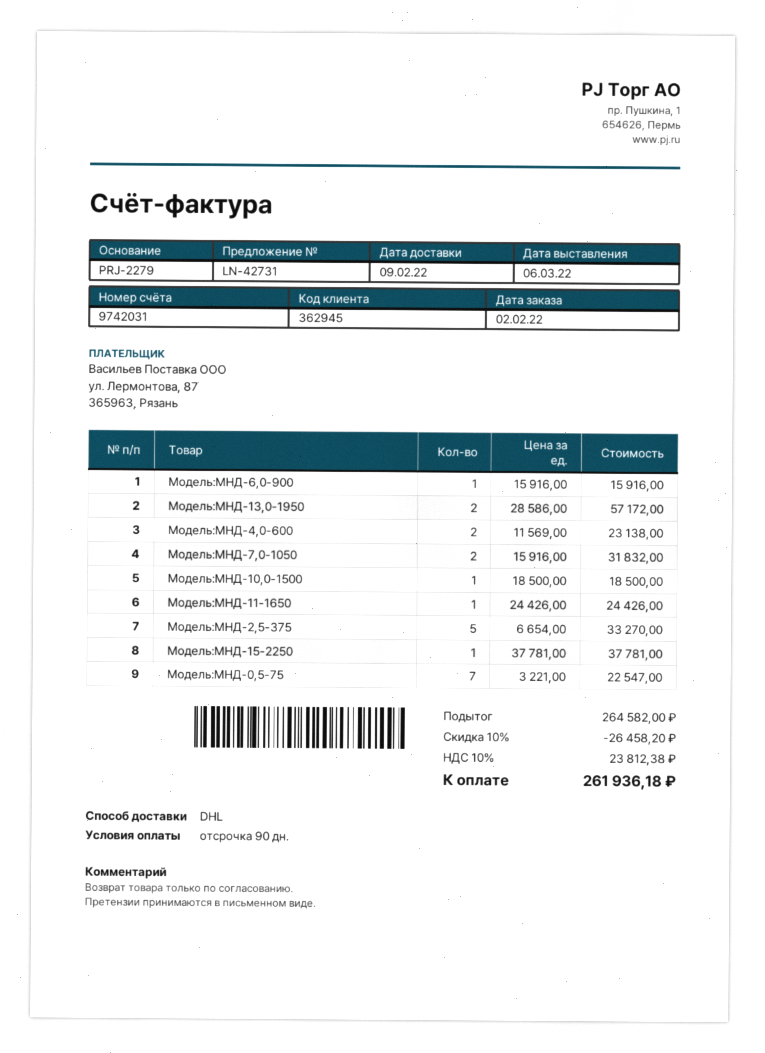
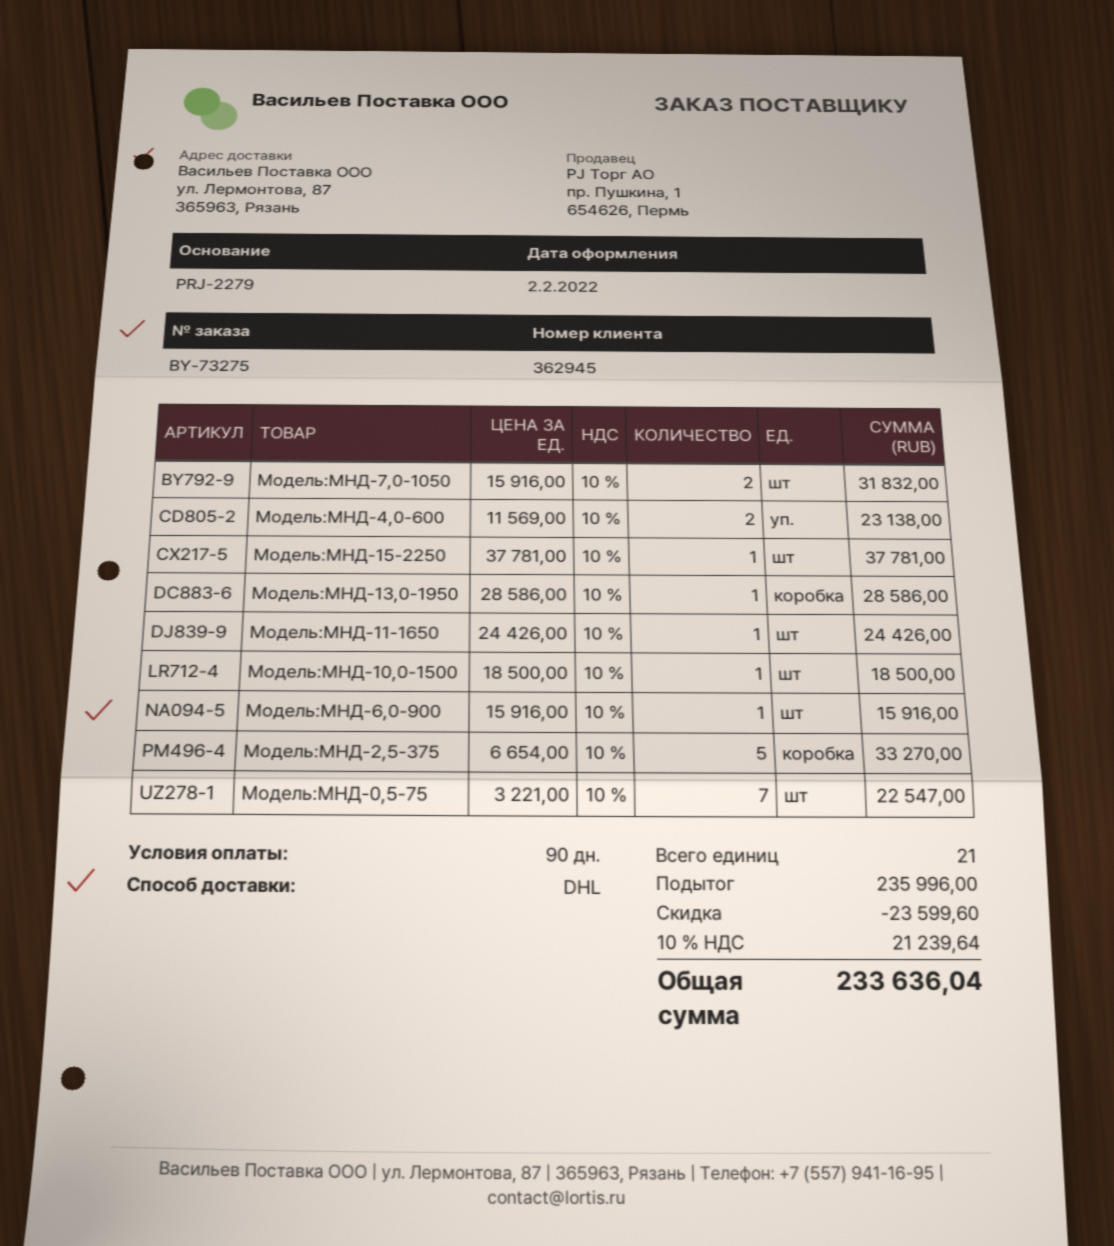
Модель:МНД-13,0-1950: 2 x 28586.00 = 57172.00 -> 1 x 28586.00 = 28586.00
subtotal: 264582.00 -> 235996.00
discount: 26458.20 -> 23599.60
tax: 10% = 23812.38 -> 10% = 21239.64
total: 261936.18 -> 233636.04

